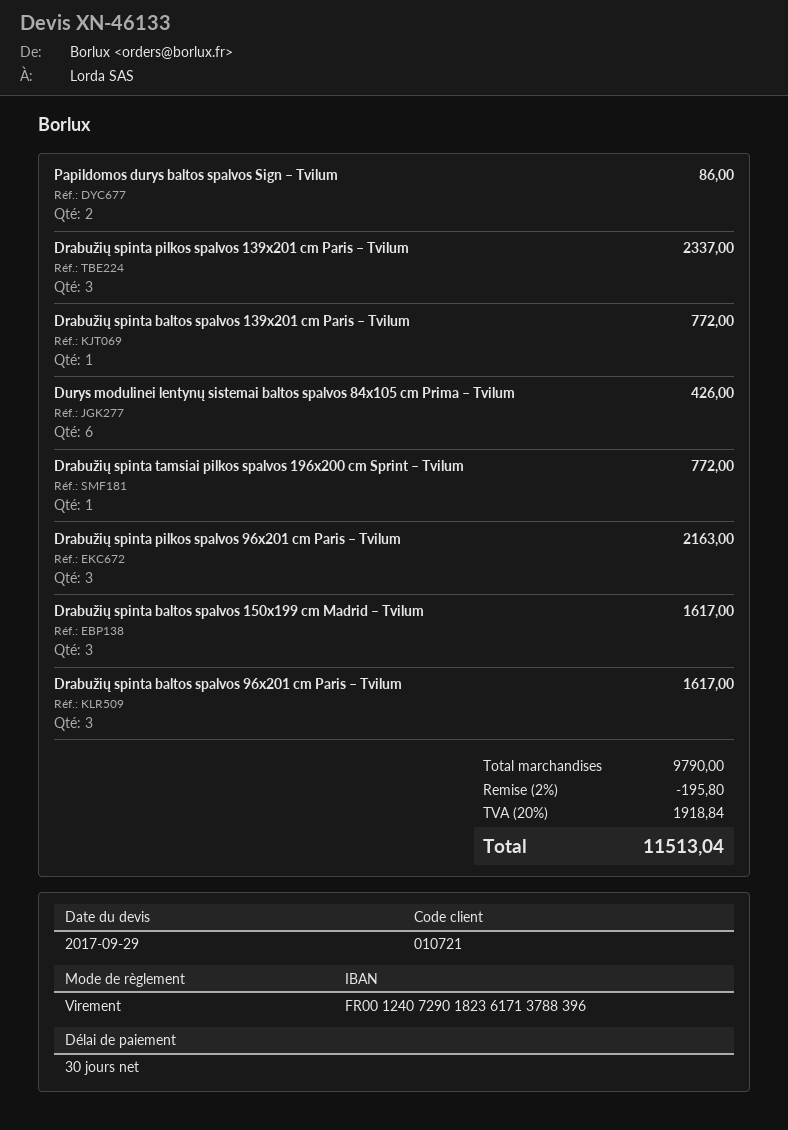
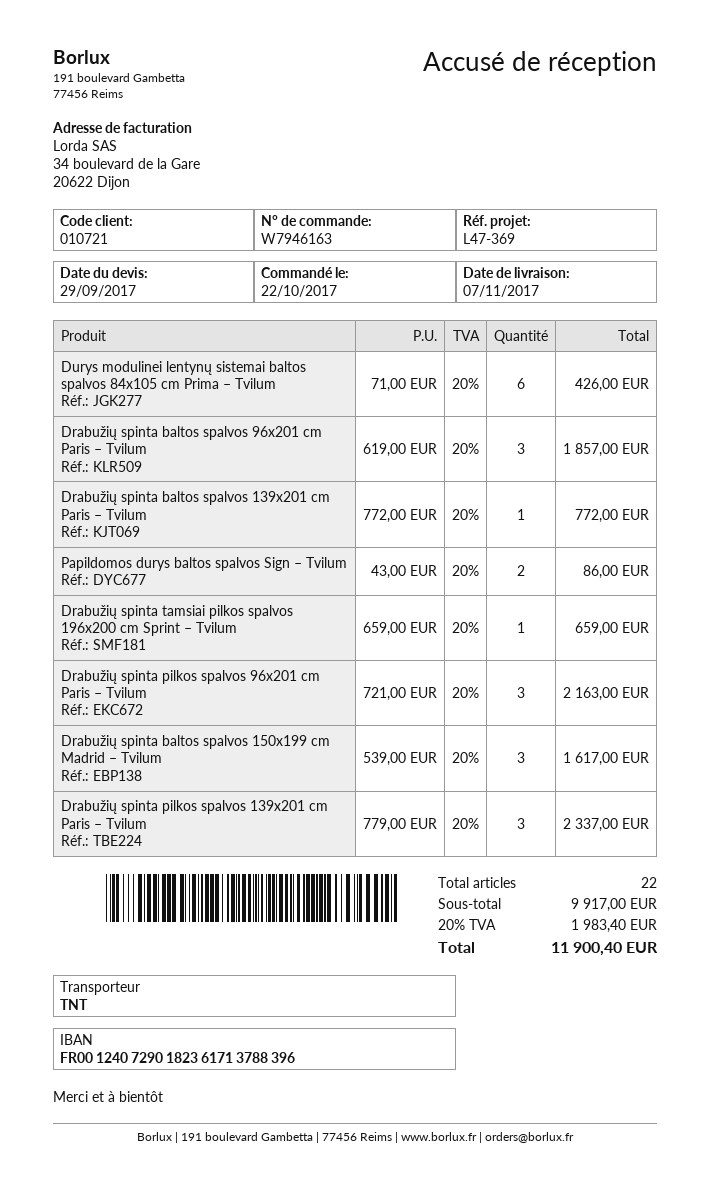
Drabužių spinta tamsiai pilkos spalvos 196x200 cm Sprint – Tvilum: 1 for 772.00 -> 1 for 659.00
Drabužių spinta baltos spalvos 96x201 cm Paris – Tvilum: 3 for 1617.00 -> 3 for 1857.00
subtotal: 9790.00 -> 9917.00
discount: 2% = 195.80 -> none
tax: 20% = 1918.84 -> 20% = 1983.40
total: 11513.04 -> 11900.40

